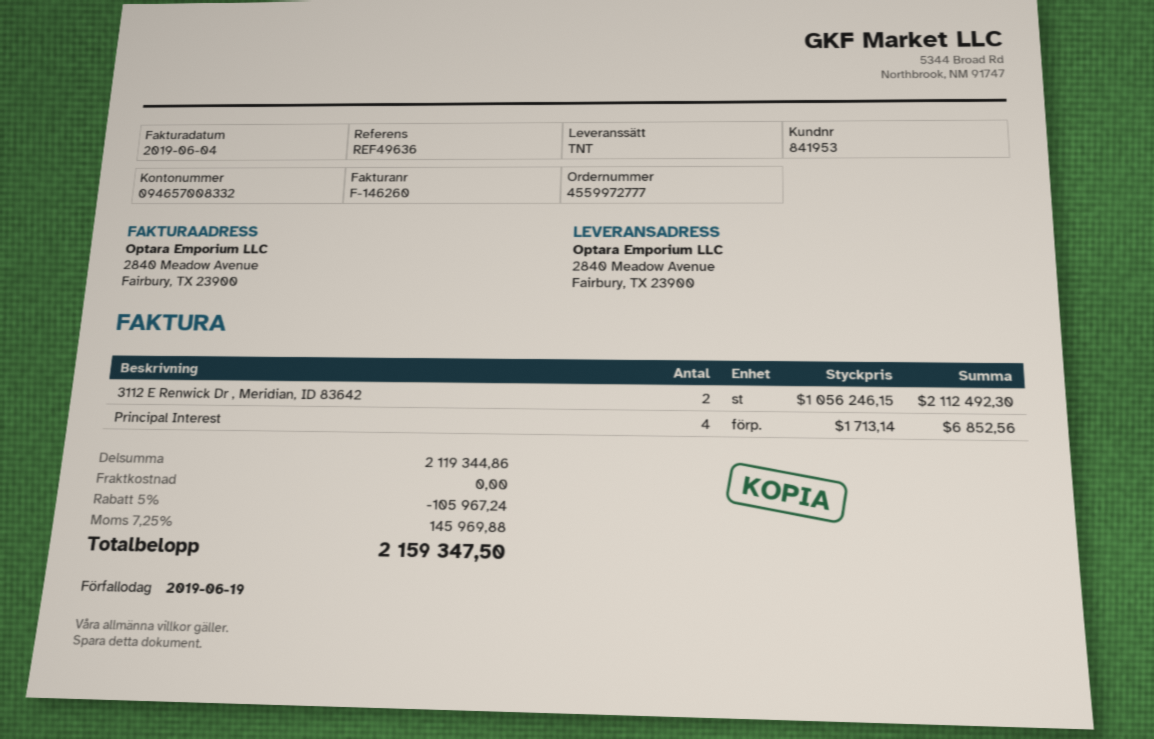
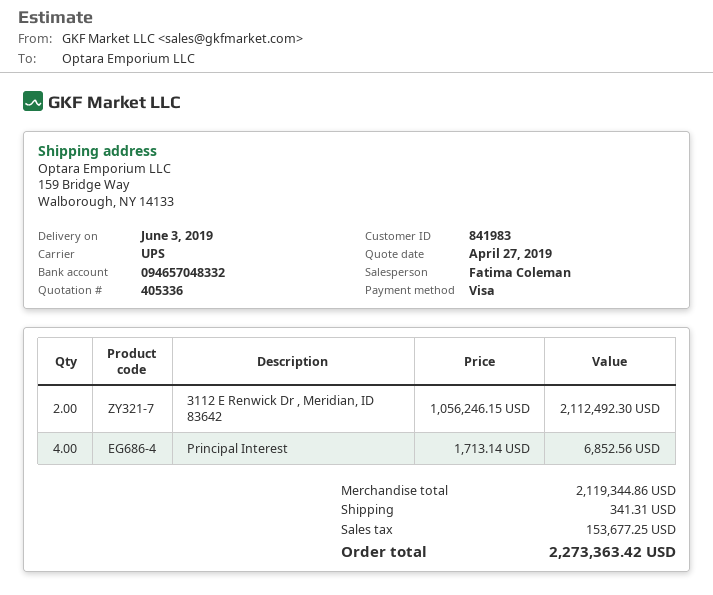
customer number: 841953 -> 841983
bank account: 094657008332 -> 094657048332
shipping method: TNT -> UPS
ship to: 2840 Meadow Avenue, Fairbury, TX 23900 -> 159 Bridge Way, Walborough, NY 14133
discount: 5% = 105967.24 -> none
shipping: 0.00 -> 341.31
tax: 145969.88 -> 153677.25
total: 2159347.50 -> 2273363.42

